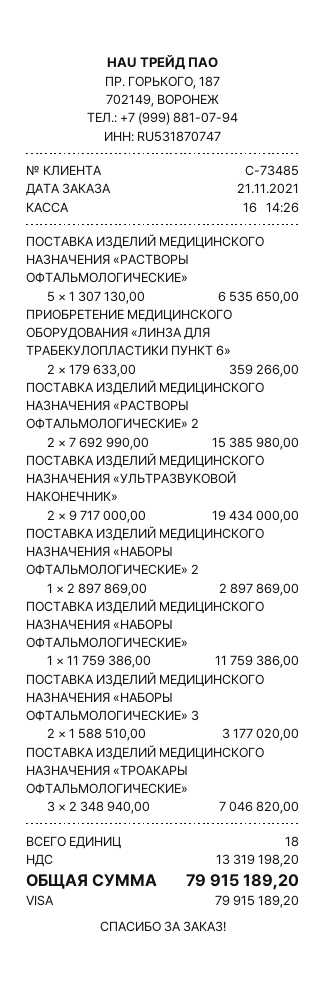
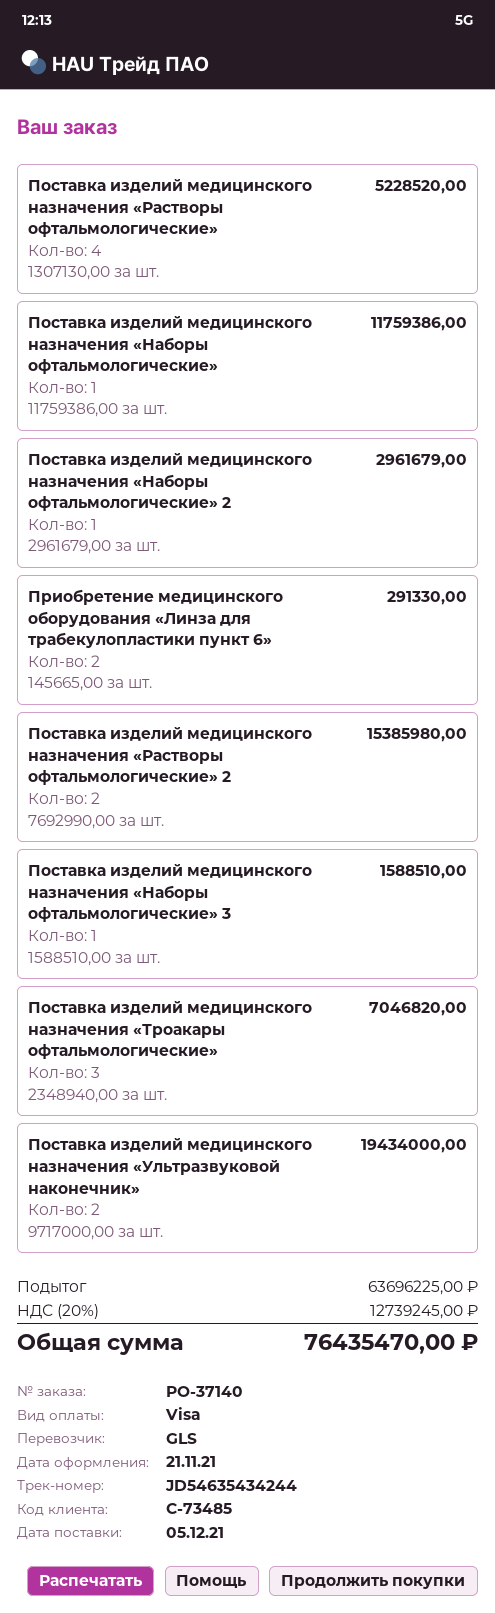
ПОСТАВКА ИЗДЕЛИЙ МЕДИЦИНСКОГО НАЗНАЧЕНИЯ «РАСТВОРЫ ОФТАЛЬМОЛОГИЧЕСКИЕ»: 5 x 1307130.00 = 6535650.00 -> 4 x 1307130.00 = 5228520.00
ПРИОБРЕТЕНИЕ МЕДИЦИНСКОГО ОБОРУДОВАНИЯ «ЛИНЗА ДЛЯ ТРАБЕКУЛОПЛАСТИКИ ПУНКТ 6»: 2 x 179633.00 = 359266.00 -> 2 x 145665.00 = 291330.00
ПОСТАВКА ИЗДЕЛИЙ МЕДИЦИНСКОГО НАЗНАЧЕНИЯ «НАБОРЫ ОФТАЛЬМОЛОГИЧЕСКИЕ» 2: 1 x 2897869.00 = 2897869.00 -> 1 x 2961679.00 = 2961679.00
ПОСТАВКА ИЗДЕЛИЙ МЕДИЦИНСКОГО НАЗНАЧЕНИЯ «НАБОРЫ ОФТАЛЬМОЛОГИЧЕСКИЕ» 3: 2 x 1588510.00 = 3177020.00 -> 1 x 1588510.00 = 1588510.00
tax: 13319198.20 -> 12739245.00
total: 79915189.20 -> 76435470.00

